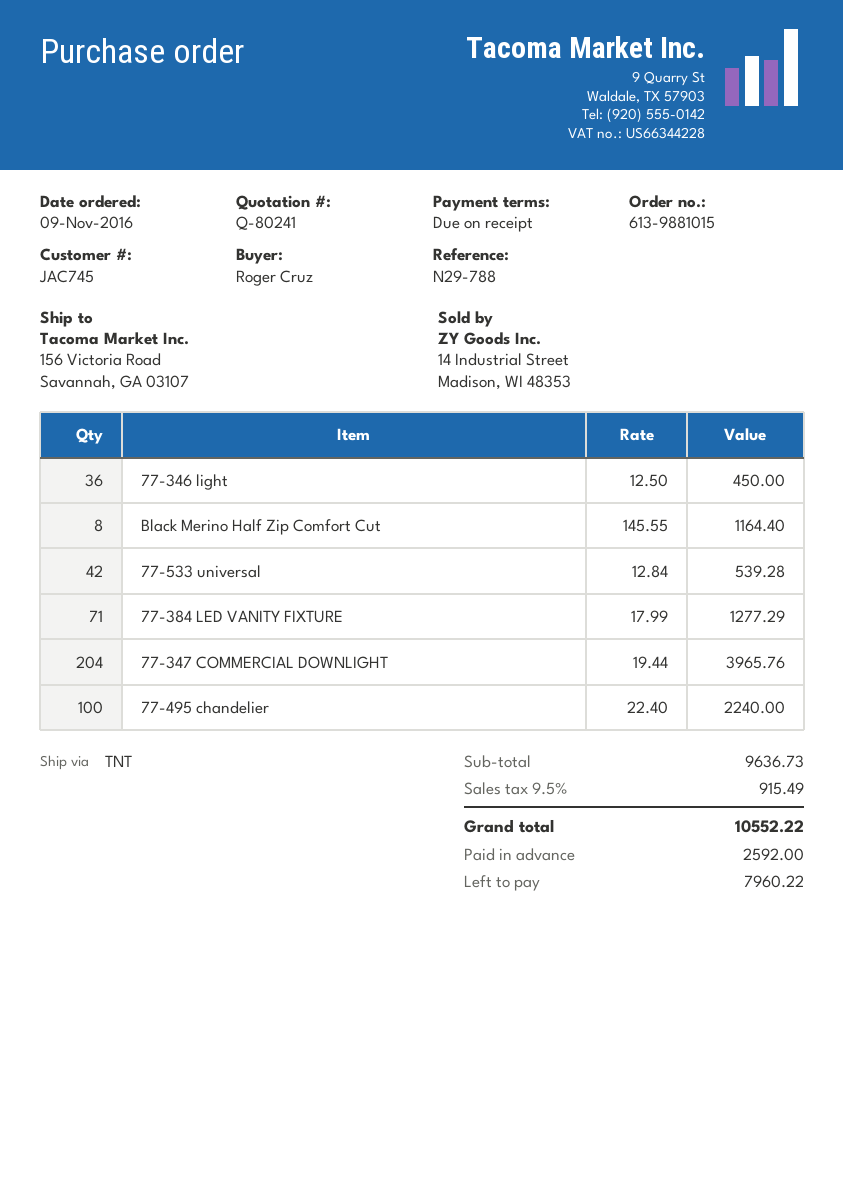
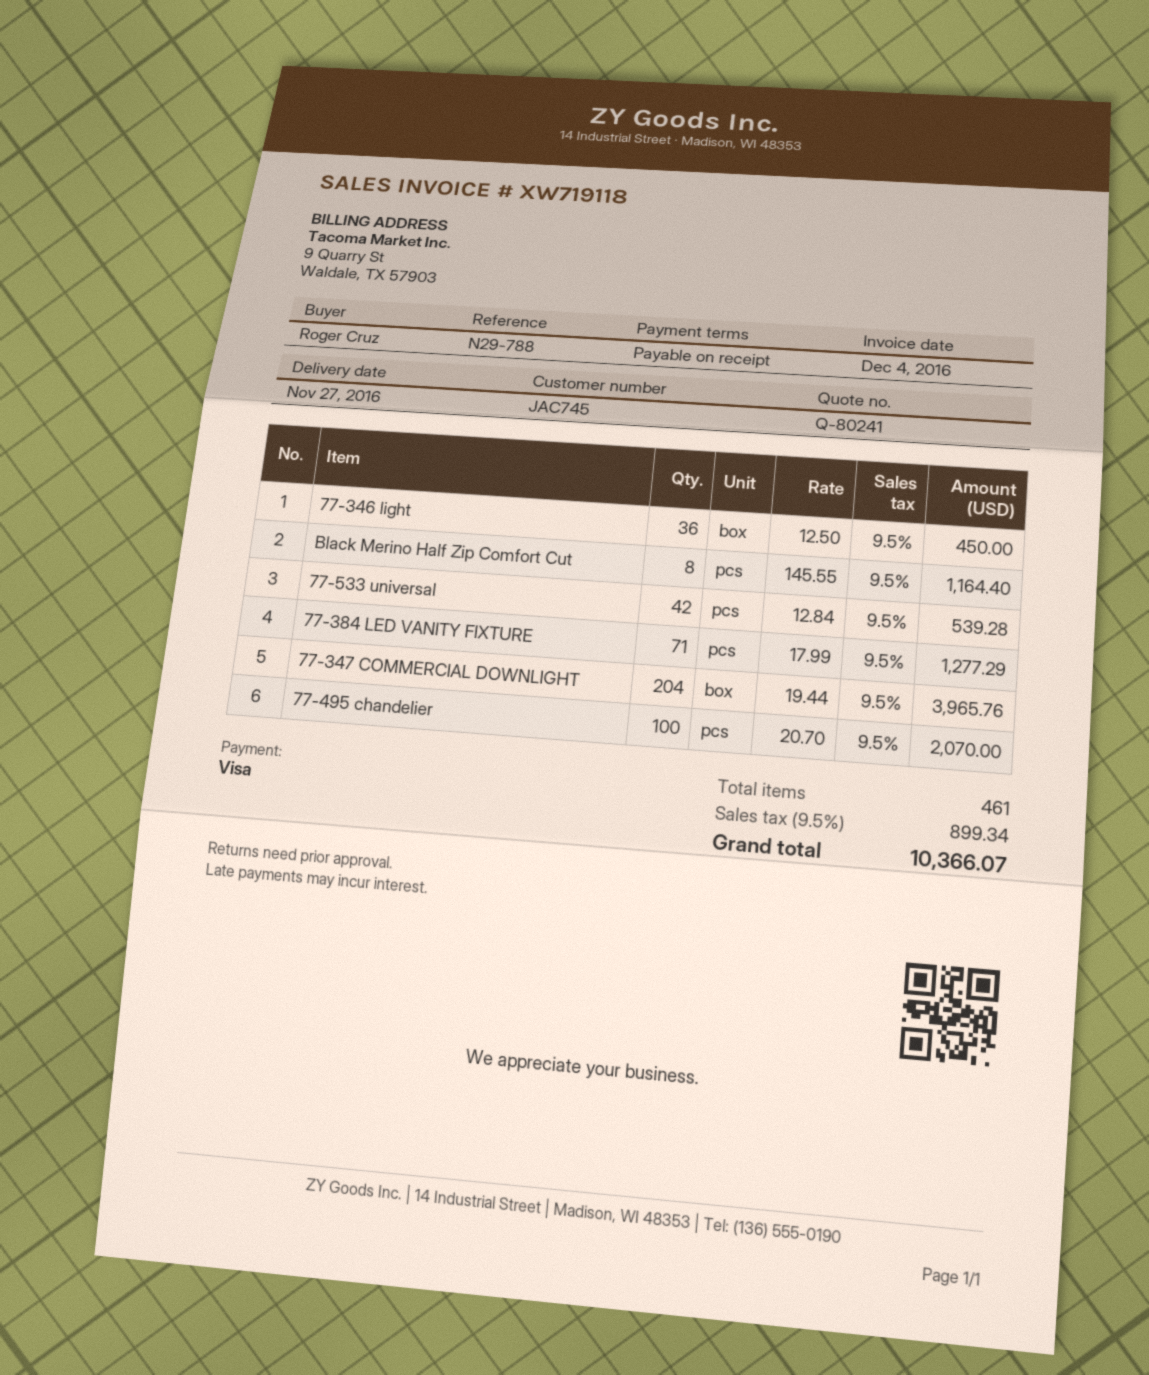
77-495 chandelier: 100 x 22.40 = 2240.00 -> 100 x 20.70 = 2070.00
tax: 9.5% = 915.49 -> 9.5% = 899.34
total: 10552.22 -> 10366.07

